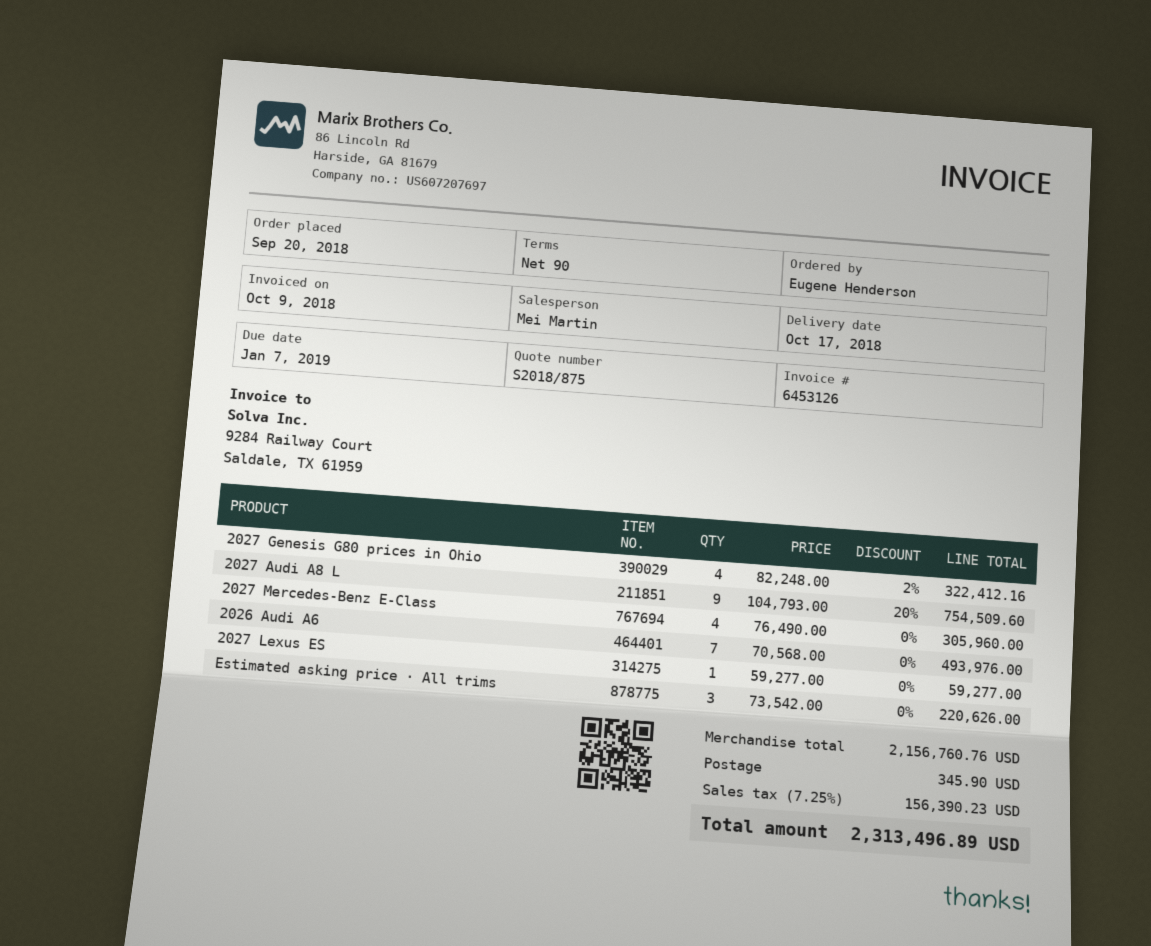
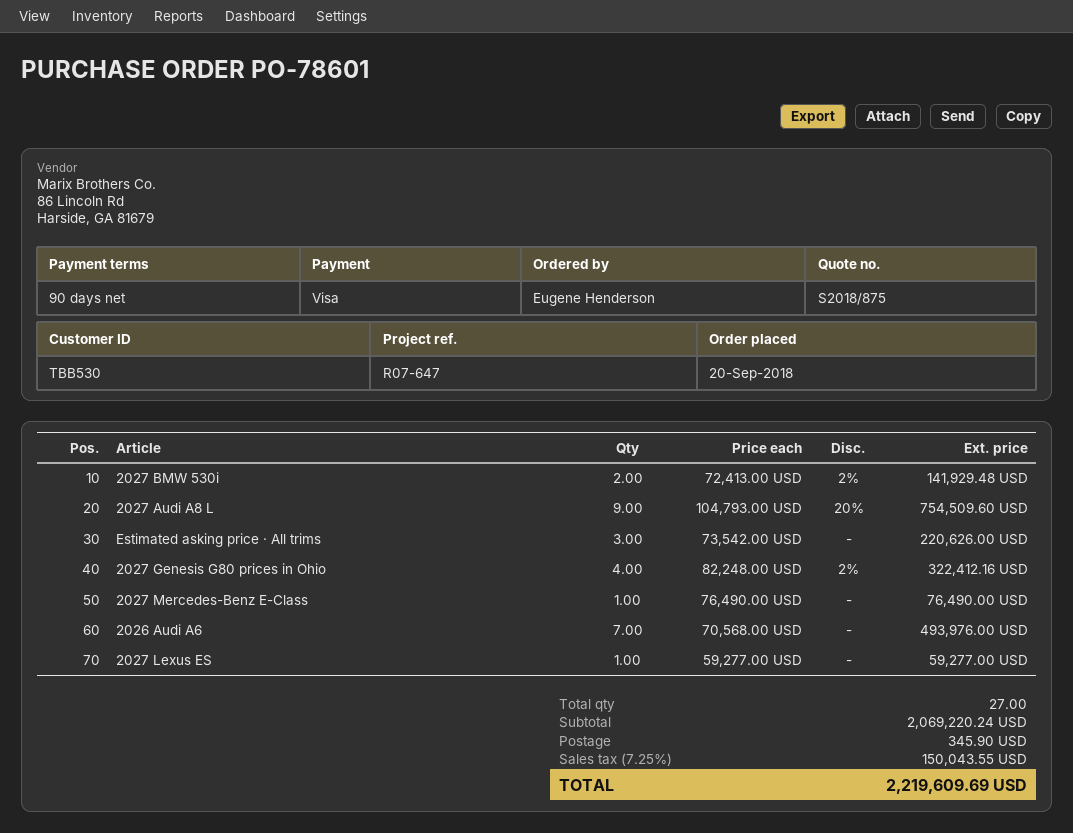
2027 Mercedes-Benz E-Class: 4 x 76490.00 = 305960.00 -> 1 x 76490.00 = 76490.00
2027 BMW 530i: none -> 2 x 72413.00 - 2% = 141929.48
subtotal: 2156760.76 -> 2069220.24
tax: 7.25% = 156390.23 -> 7.25% = 150043.55
total: 2313496.89 -> 2219609.69

